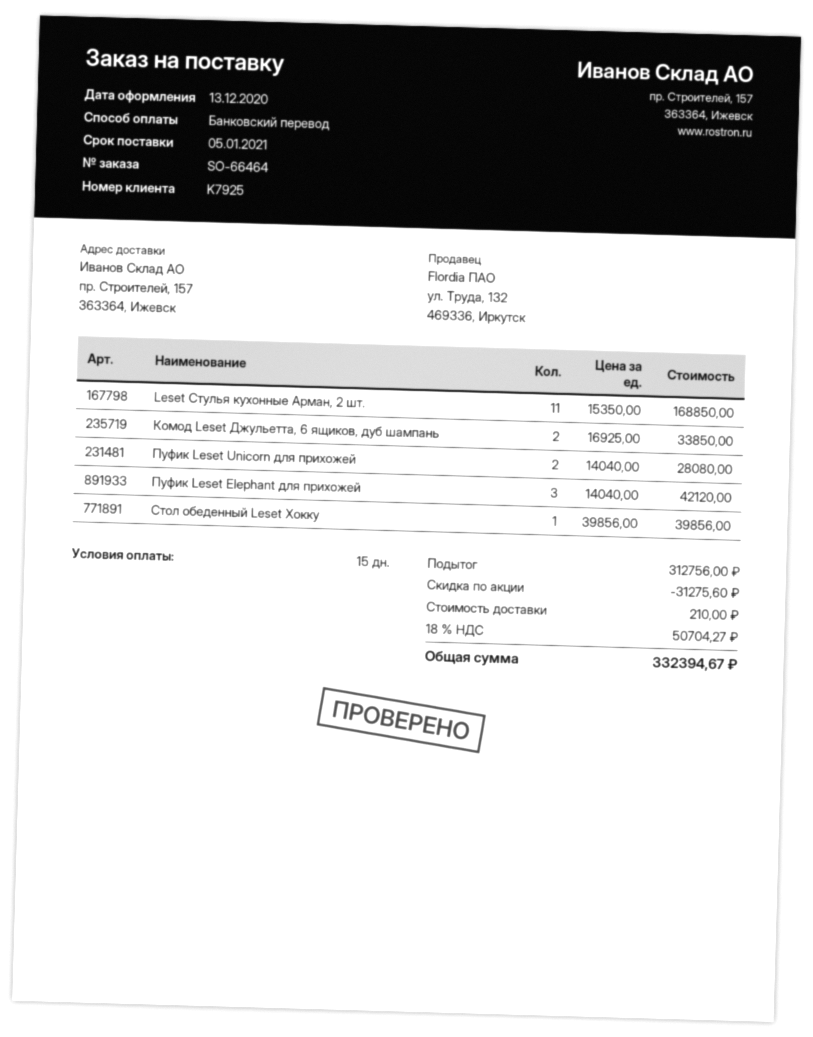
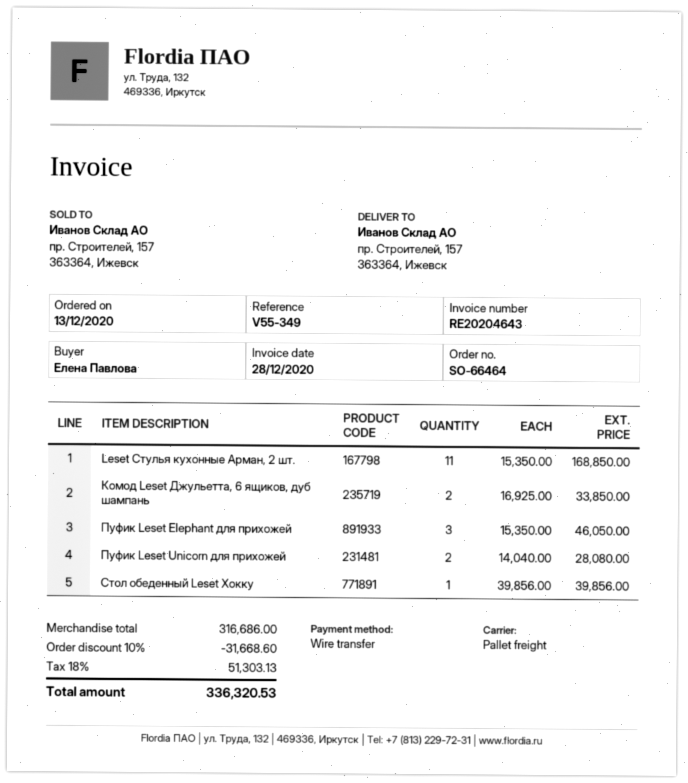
Пуфик Leset Elephant для прихожей: 3 x 14040.00 = 42120.00 -> 3 x 15350.00 = 46050.00
subtotal: 312756.00 -> 316686.00
discount: 31275.60 -> 31668.60
shipping: 210.00 -> none
tax: 18% = 50704.27 -> 18% = 51303.13
total: 332394.67 -> 336320.53

